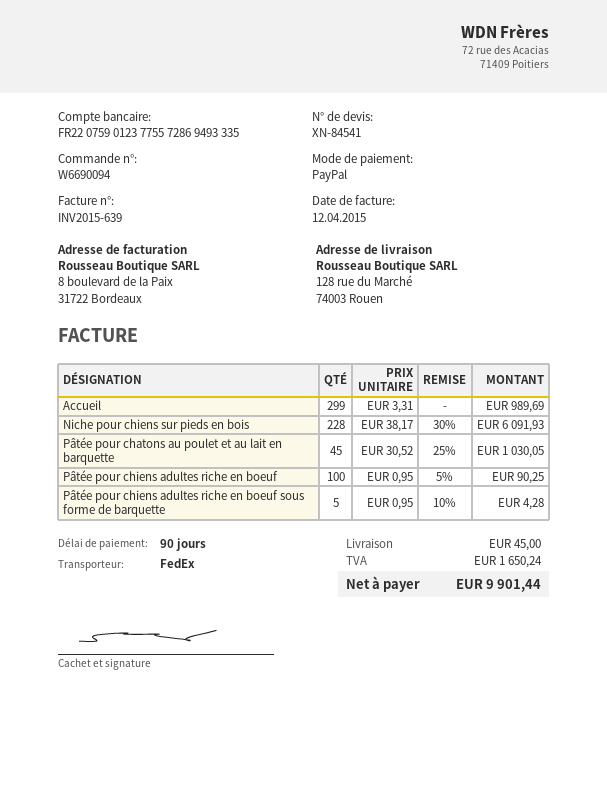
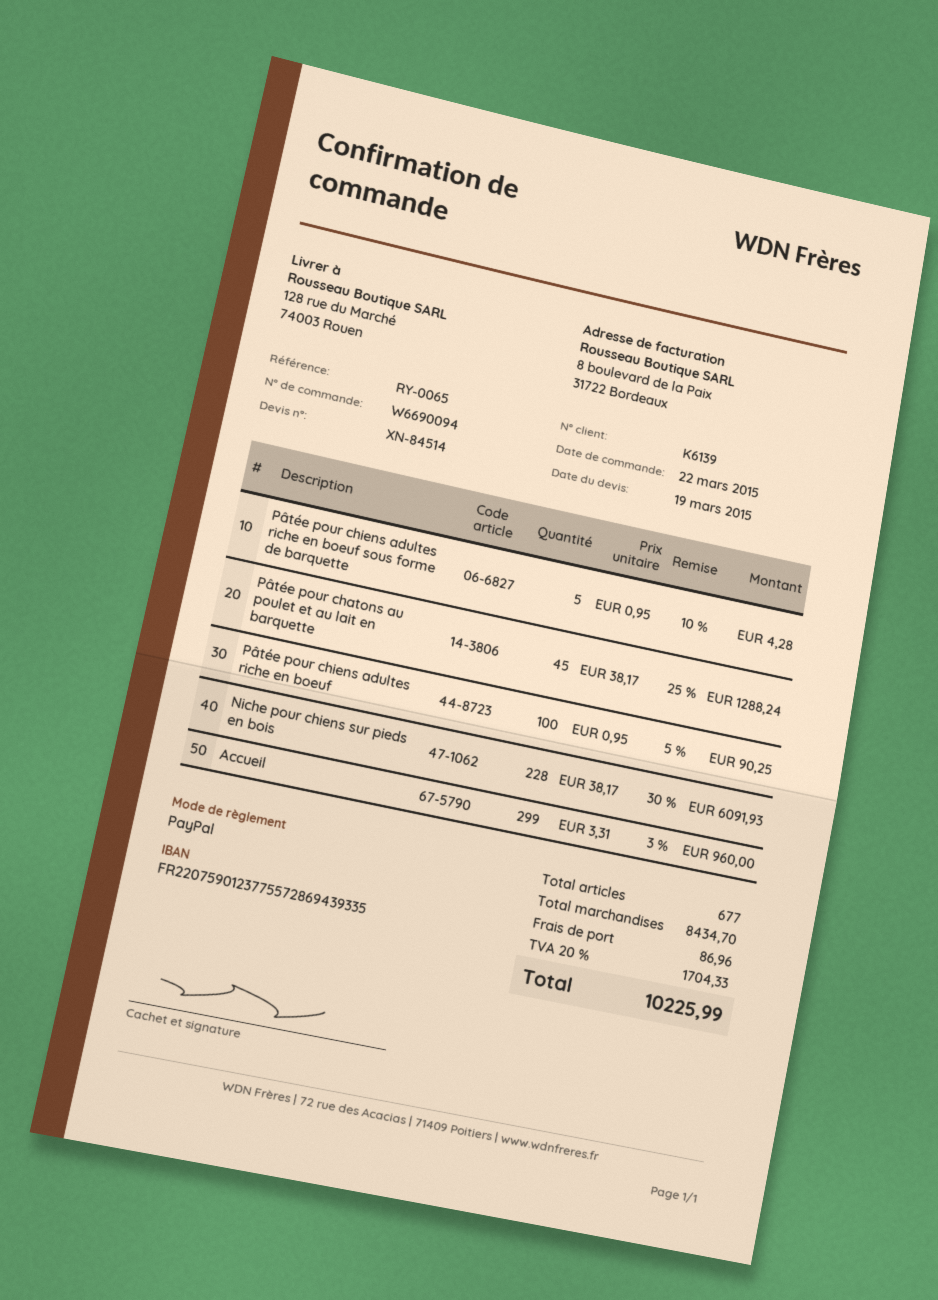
quote number: XN-84541 -> XN-84514
bank account: FR2207590123775572869493335 -> FR2207590123775572869439335
Accueil: 299 x 3.31 = 989.69 -> 299 x 3.31 - 3% = 960.00
Pâtée pour chatons au poulet et au lait en barquette: 45 x 30.52 - 25% = 1030.05 -> 45 x 38.17 - 25% = 1288.24
shipping: 45.00 -> 86.96
tax: 1650.24 -> 1704.33
total: 9901.44 -> 10225.99

